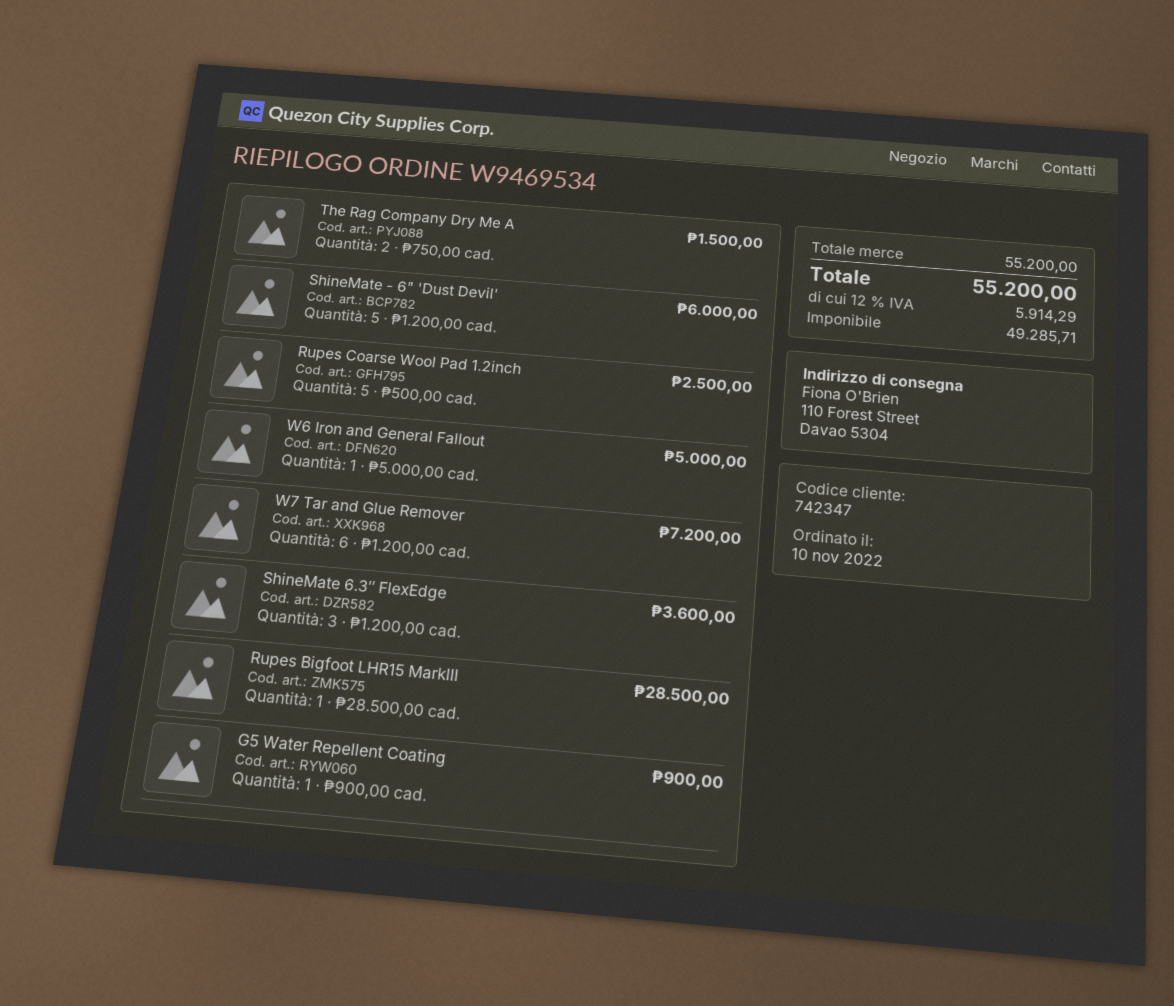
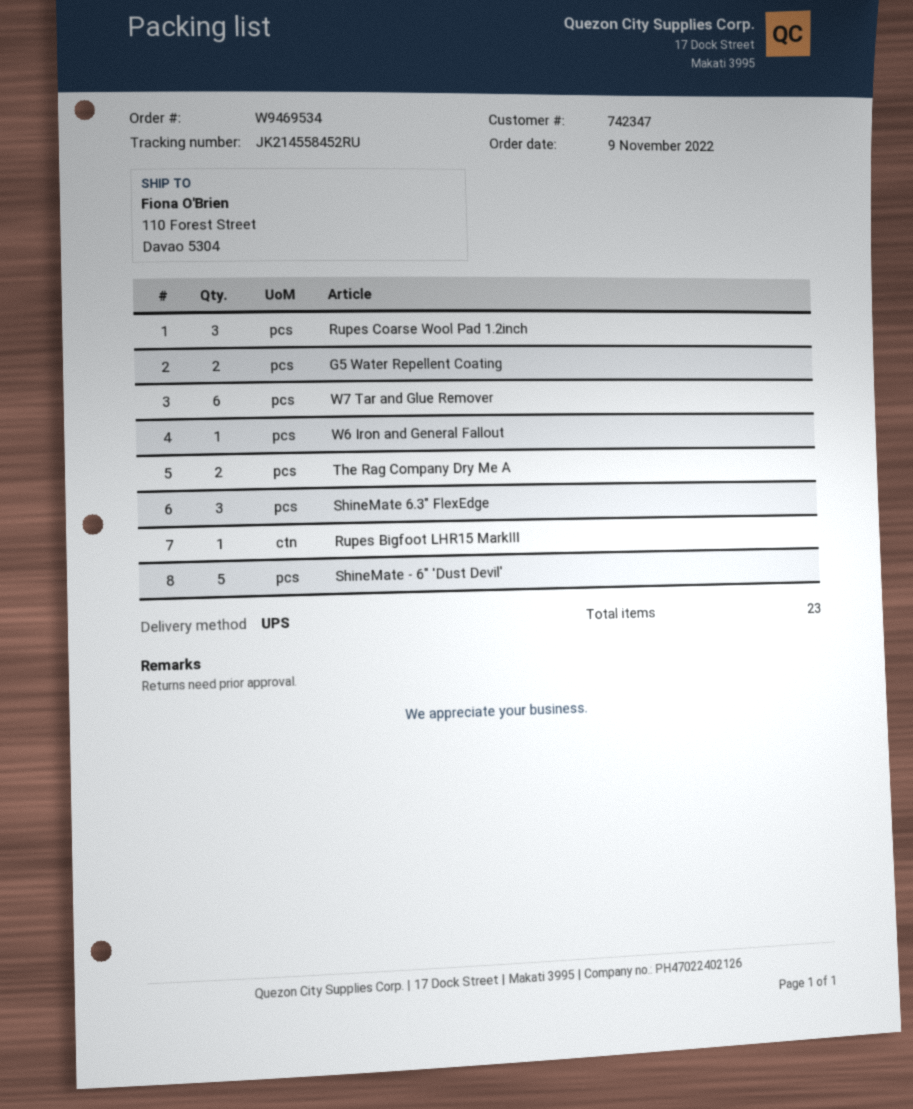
order date: 2022-11-10 -> 2022-11-09
Rupes Coarse Wool Pad 1.2inch: 5 -> 3
G5 Water Repellent Coating: 1 -> 2

